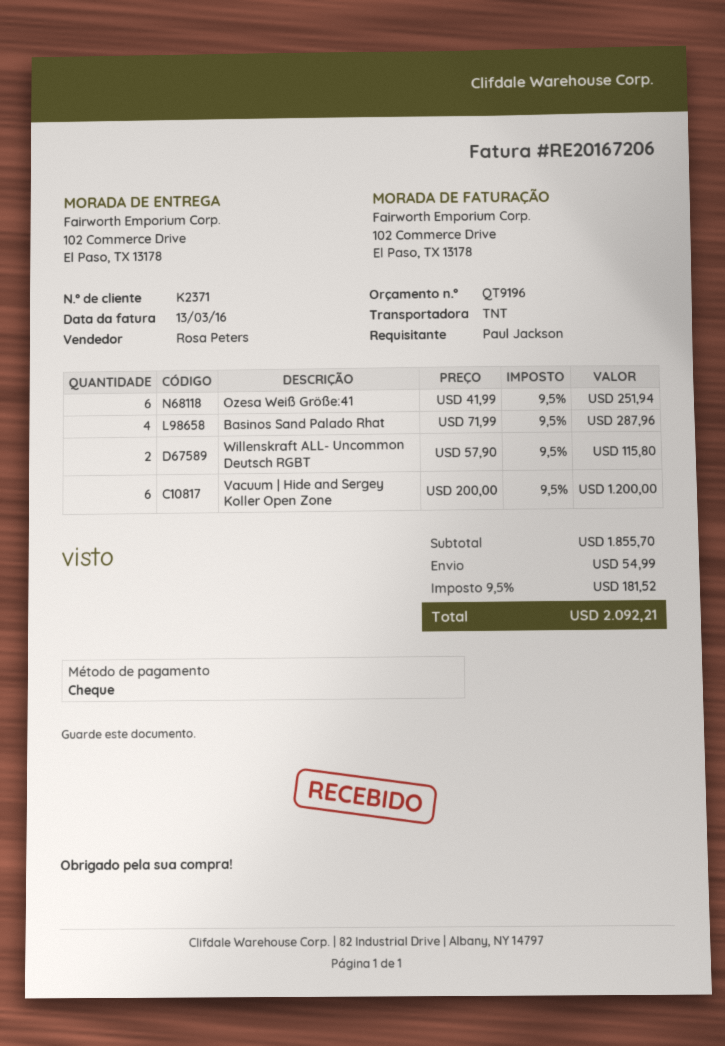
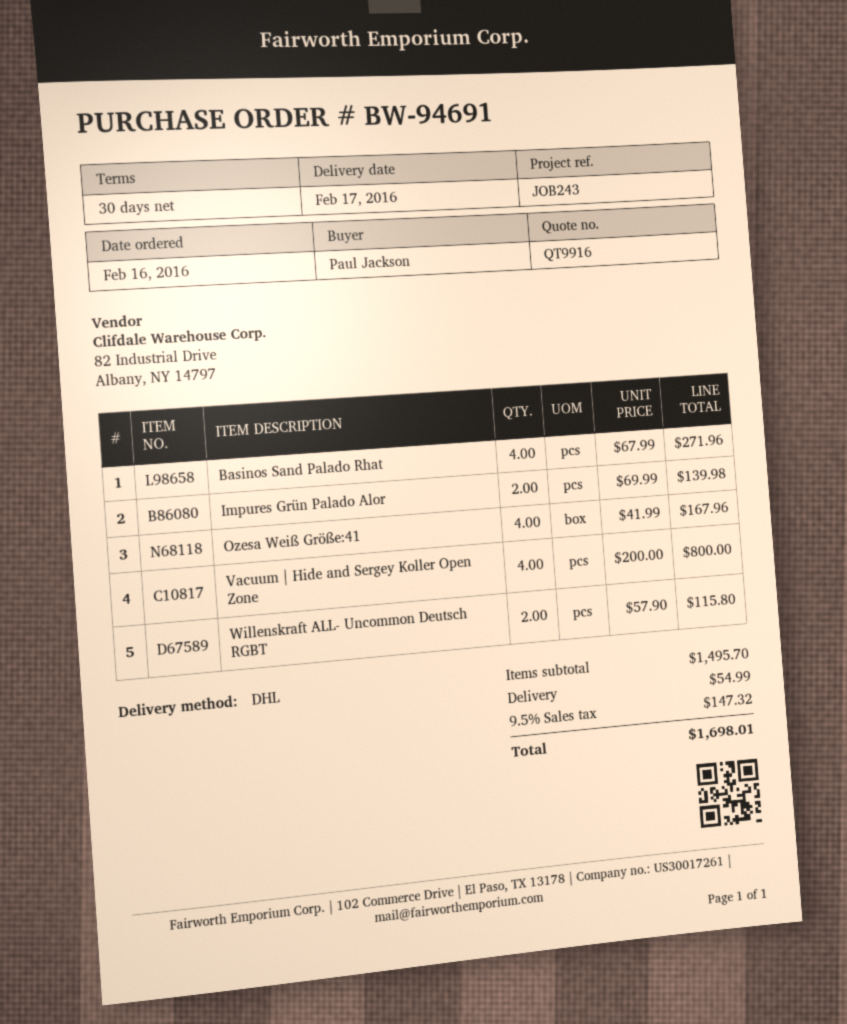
quote number: QT9196 -> QT9916
shipping method: TNT -> DHL
Ozesa Weiß Größe:41: 6 x 41.99 = 251.94 -> 4 x 41.99 = 167.96
Basinos Sand Palado Rhat: 4 x 71.99 = 287.96 -> 4 x 67.99 = 271.96
Vacuum | Hide and Sergey Koller Open Zone: 6 x 200.00 = 1200.00 -> 4 x 200.00 = 800.00
Impures Grün Palado Alor: none -> 2 x 69.99 = 139.98
subtotal: 1855.70 -> 1495.70
tax: 9.5% = 181.52 -> 9.5% = 147.32
total: 2092.21 -> 1698.01

